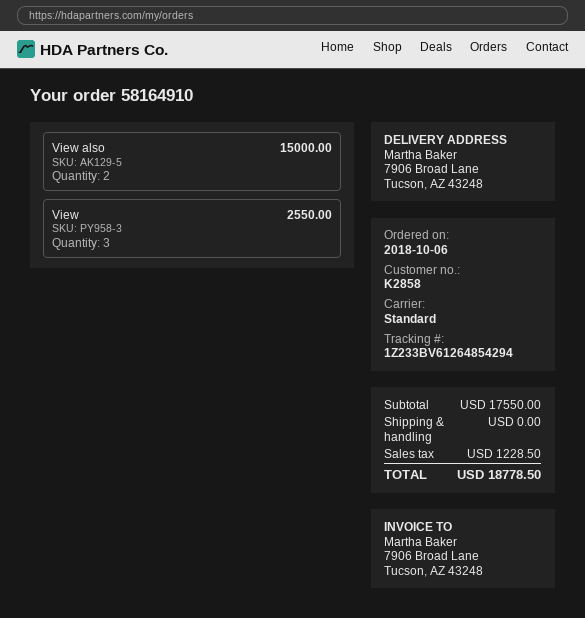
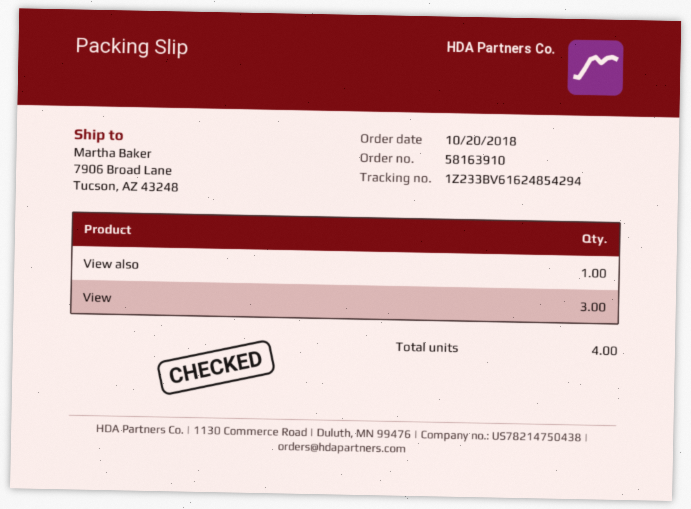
order number: 58164910 -> 58163910
order date: 2018-10-06 -> 2018-10-20
tracking number: 1Z233BV61264854294 -> 1Z233BV61624854294
View also: 2 -> 1

